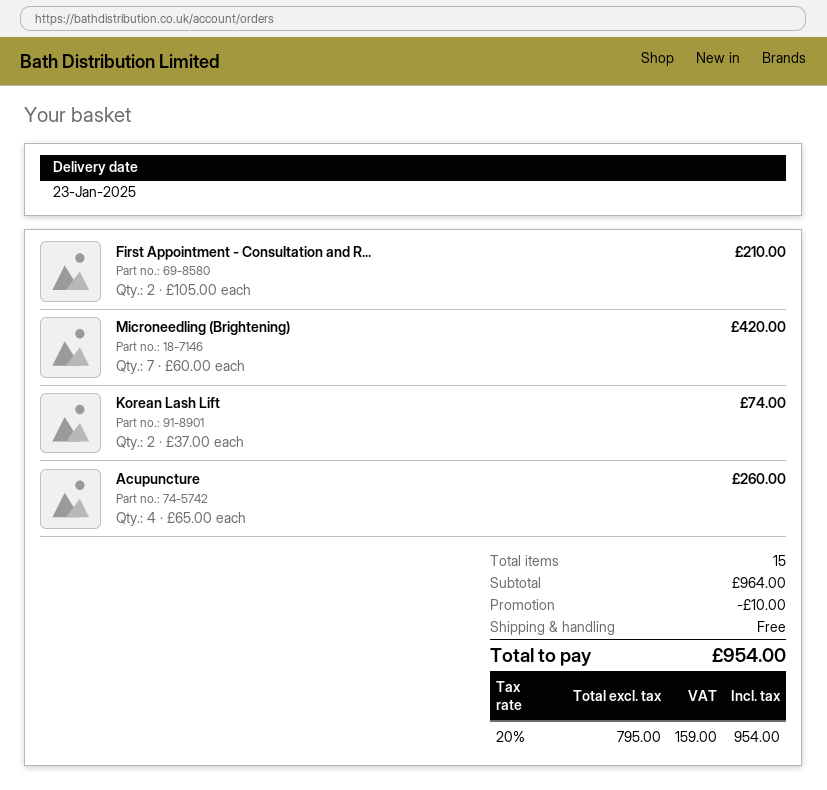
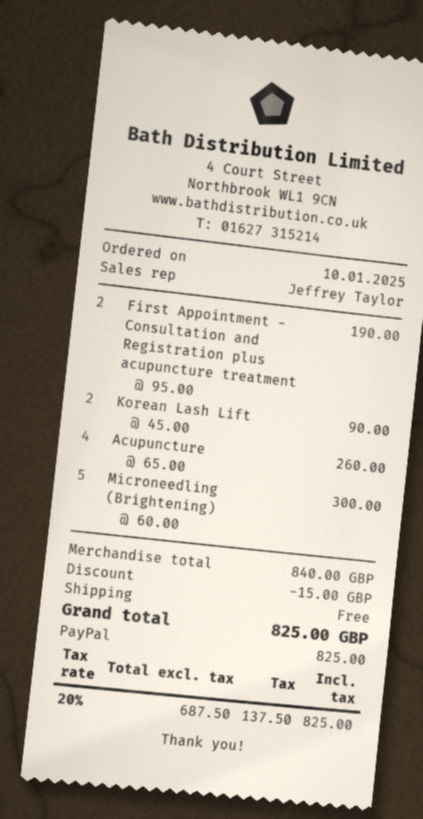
First Appointment - Consultation and R...: 2 x 105.00 = 210.00 -> 2 x 95.00 = 190.00
Microneedling (Brightening): 7 x 60.00 = 420.00 -> 5 x 60.00 = 300.00
Korean Lash Lift: 2 x 37.00 = 74.00 -> 2 x 45.00 = 90.00
subtotal: 964.00 -> 840.00
discount: 10.00 -> 15.00
net: 795.00 -> 687.50
tax: 20% = 159.00 -> 20% = 137.50
total: 954.00 -> 825.00

